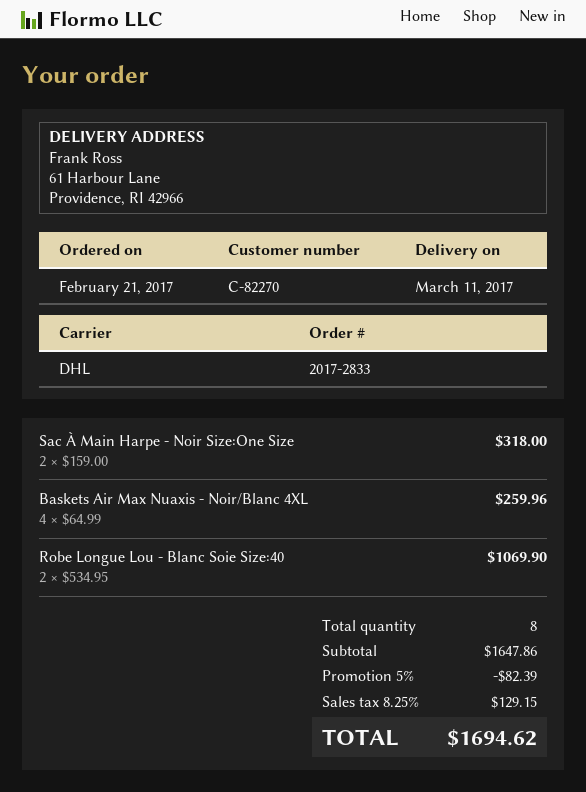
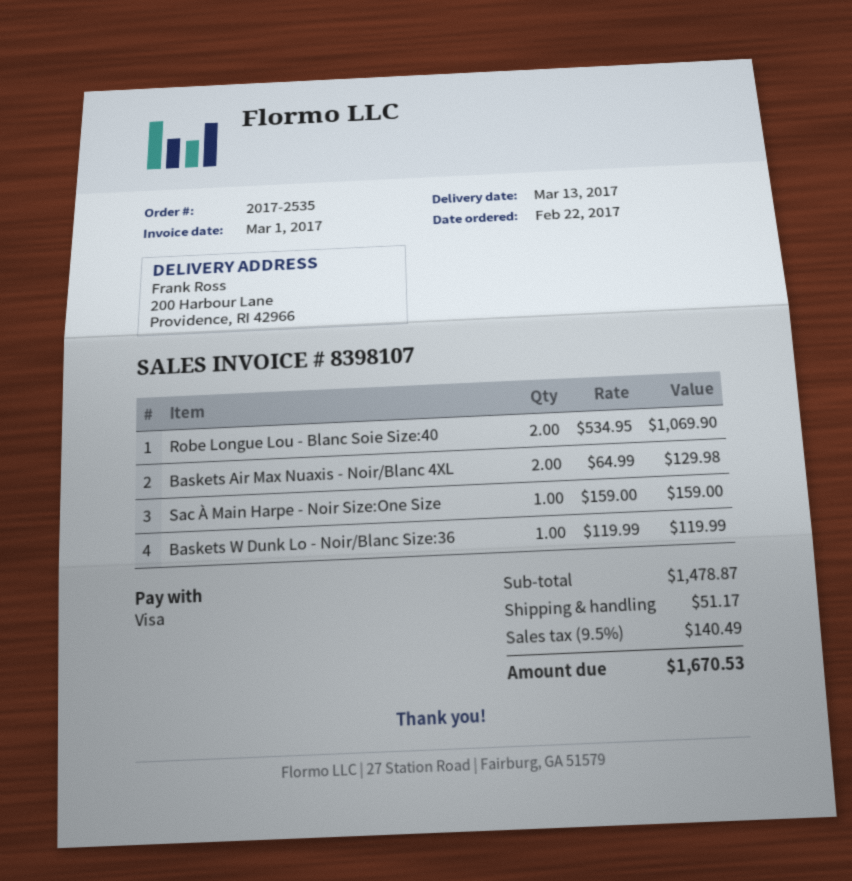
order number: 2017-2833 -> 2017-2535
order date: 2017-02-21 -> 2017-02-22
delivery date: 2017-03-11 -> 2017-03-13
ship to: 61 Harbour Lane, Providence, RI 42966 -> 200 Harbour Lane, Providence, RI 42966
Sac À Main Harpe - Noir Size:One Size: 2 x 159.00 = 318.00 -> 1 x 159.00 = 159.00
Baskets Air Max Nuaxis - Noir/Blanc 4XL: 4 x 64.99 = 259.96 -> 2 x 64.99 = 129.98
Baskets W Dunk Lo - Noir/Blanc Size:36: none -> 1 x 119.99 = 119.99
subtotal: 1647.86 -> 1478.87
discount: 5% = 82.39 -> none
shipping: none -> 51.17
tax: 8.25% = 129.15 -> 9.5% = 140.49
total: 1694.62 -> 1670.53

